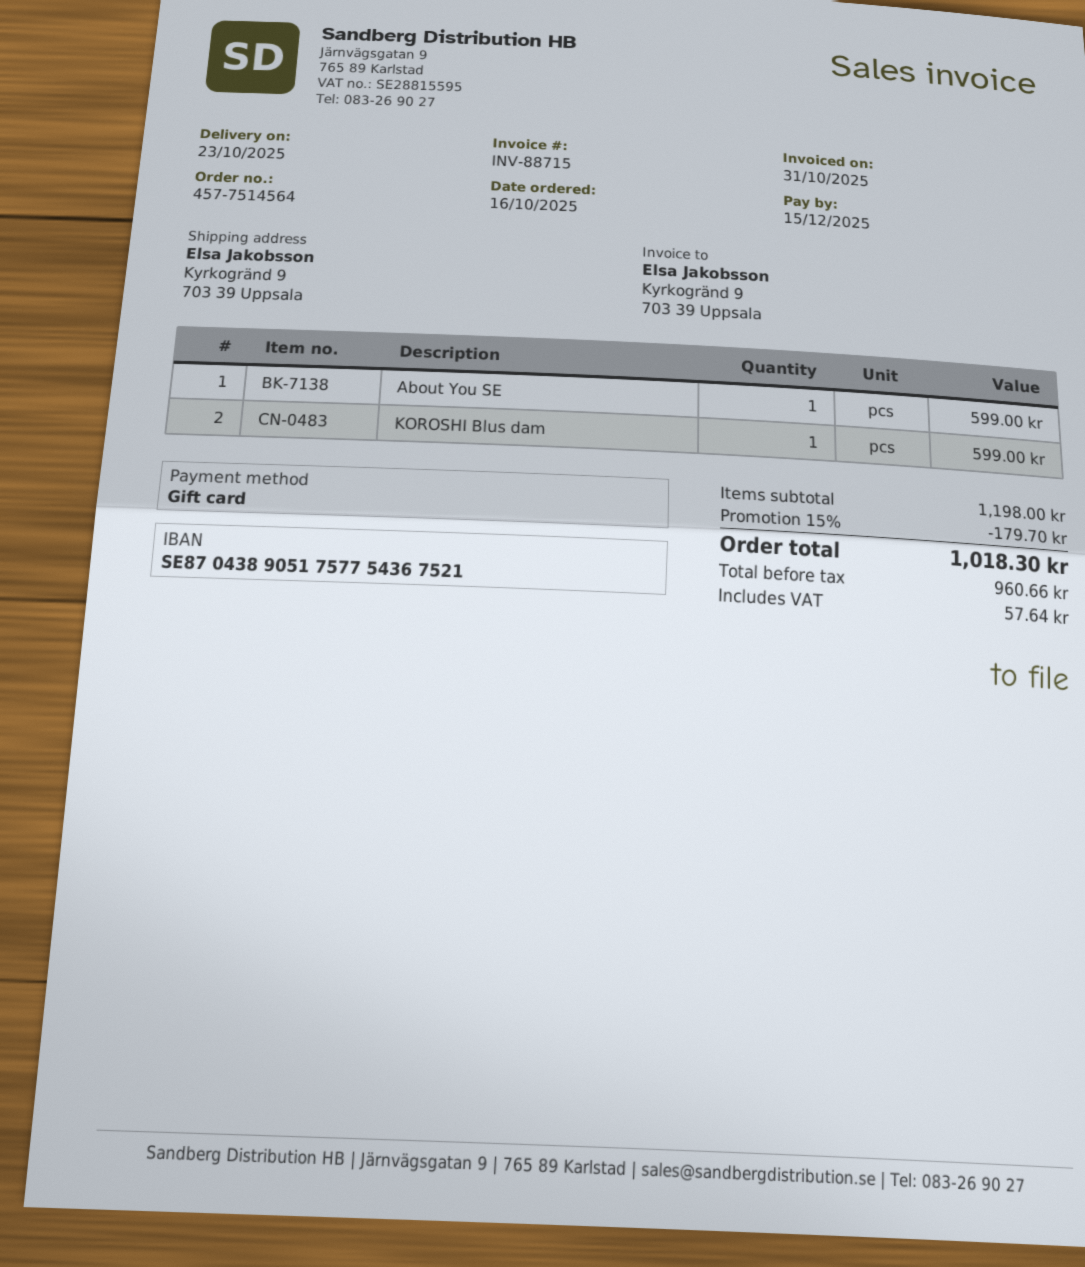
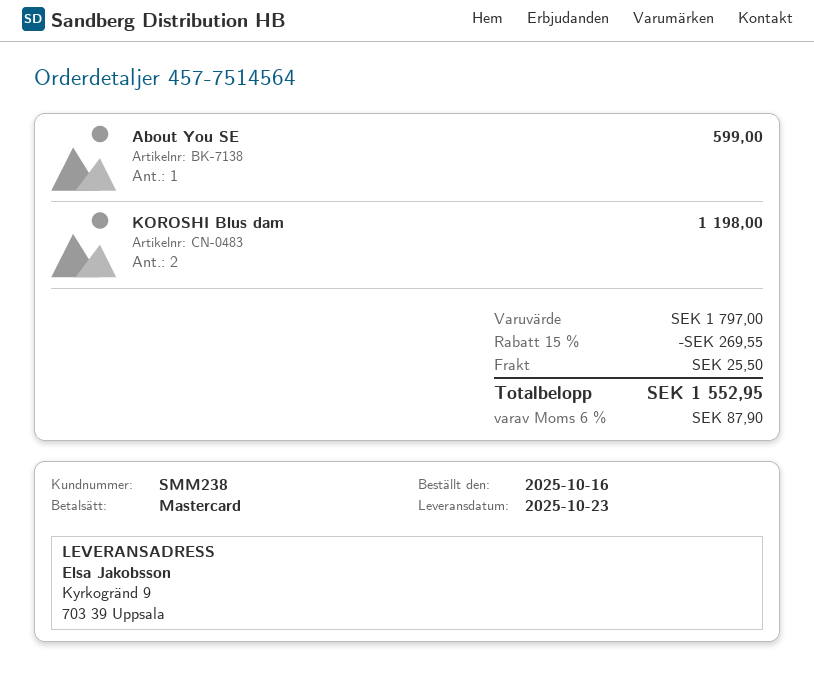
payment method: gift card -> Mastercard
KOROSHI Blus dam: 1 for 599.00 -> 2 for 1198.00
subtotal: 1198.00 -> 1797.00
discount: 15% = 179.70 -> 15% = 269.55
shipping: none -> 25.50
tax: 57.64 -> 87.90
total: 1018.30 -> 1552.95

